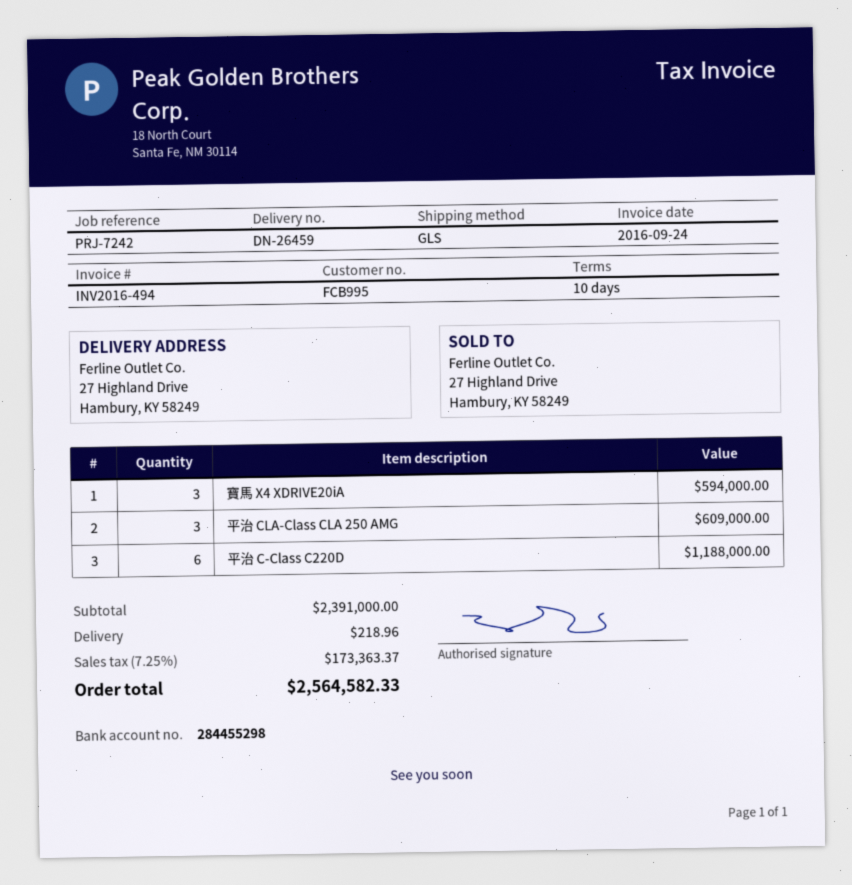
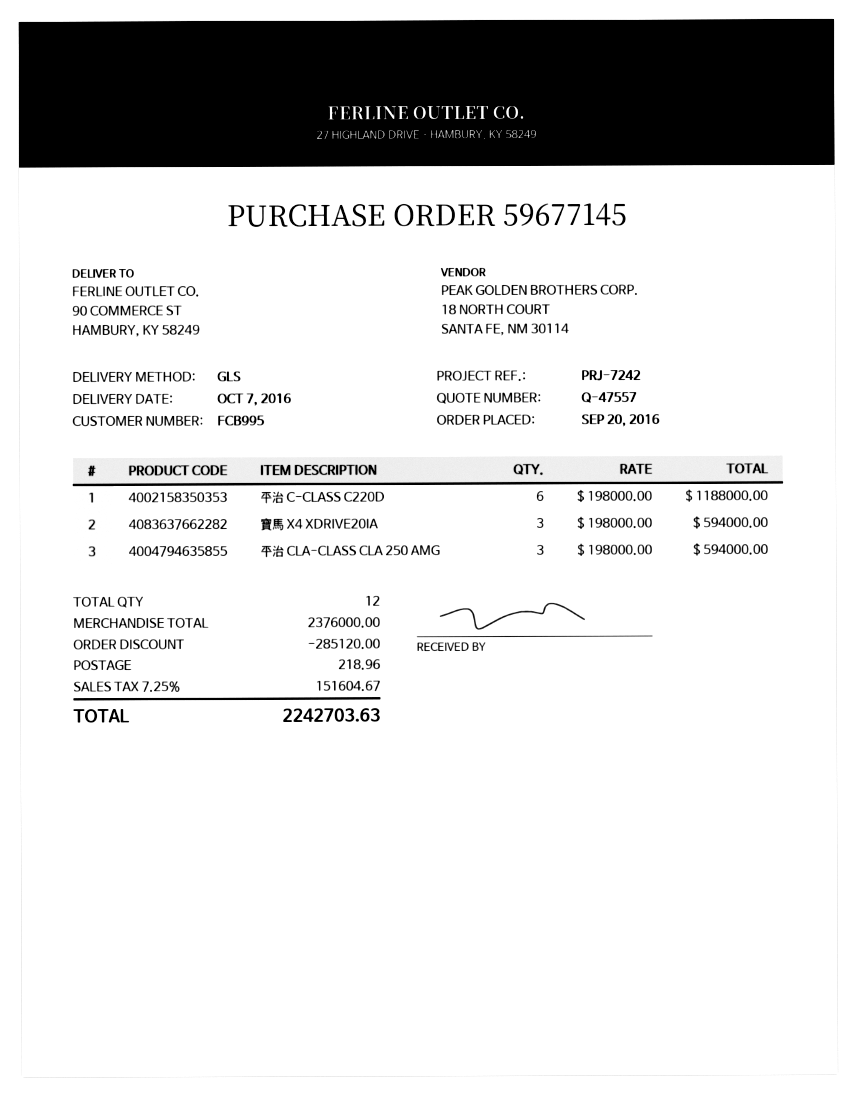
ship to: 27 Highland Drive, Hambury, KY 58249 -> 90 COMMERCE ST, HAMBURY, KY 58249
平治 CLA-Class CLA 250 AMG: 3 for 609000.00 -> 3 for 594000.00
subtotal: 2391000.00 -> 2376000.00
discount: none -> 285120.00
tax: 7.25% = 173363.37 -> 7.25% = 151604.67
total: 2564582.33 -> 2242703.63

